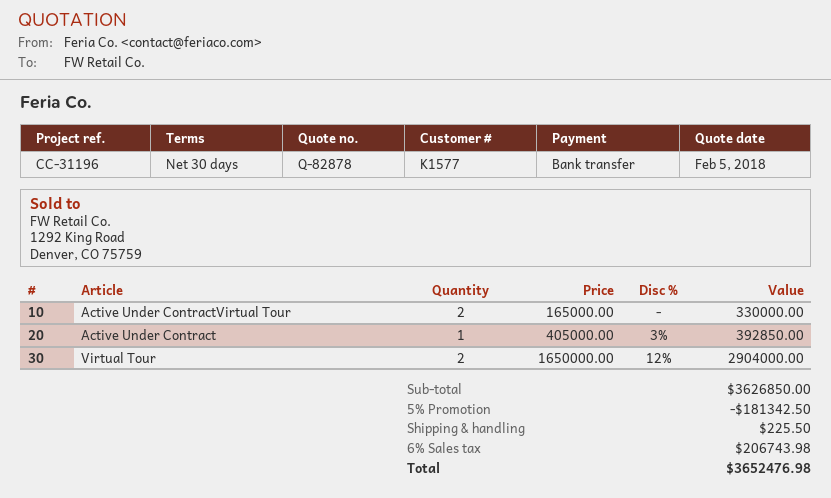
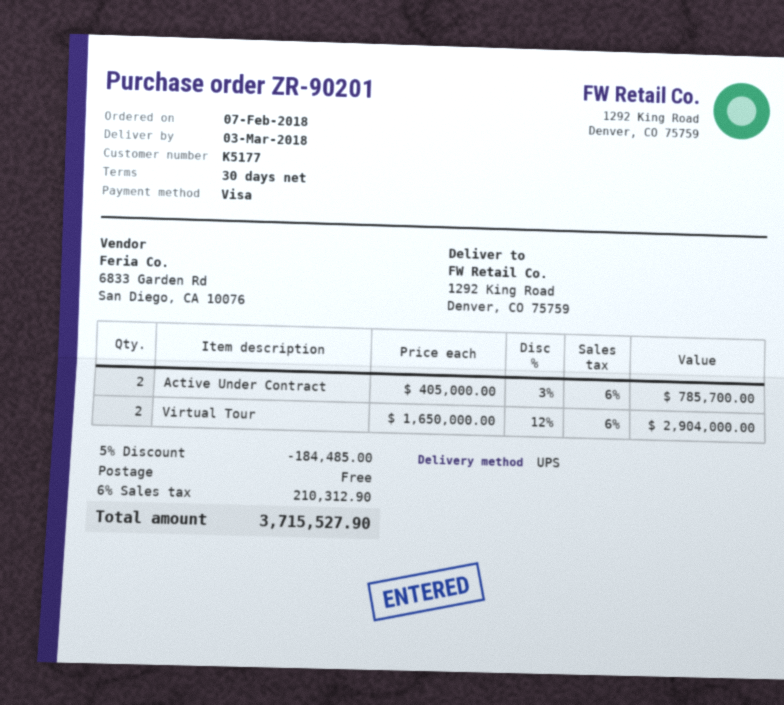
customer number: K1577 -> K5177
payment method: bank transfer -> Visa
Active Under ContractVirtual Tour: 2 x 165000.00 = 330000.00 -> none
Active Under Contract: 1 x 405000.00 - 3% = 392850.00 -> 2 x 405000.00 - 3% = 785700.00
discount: 5% = 181342.50 -> 5% = 184485.00
shipping: 225.50 -> 0.00
tax: 6% = 206743.98 -> 6% = 210312.90
total: 3652476.98 -> 3715527.90

